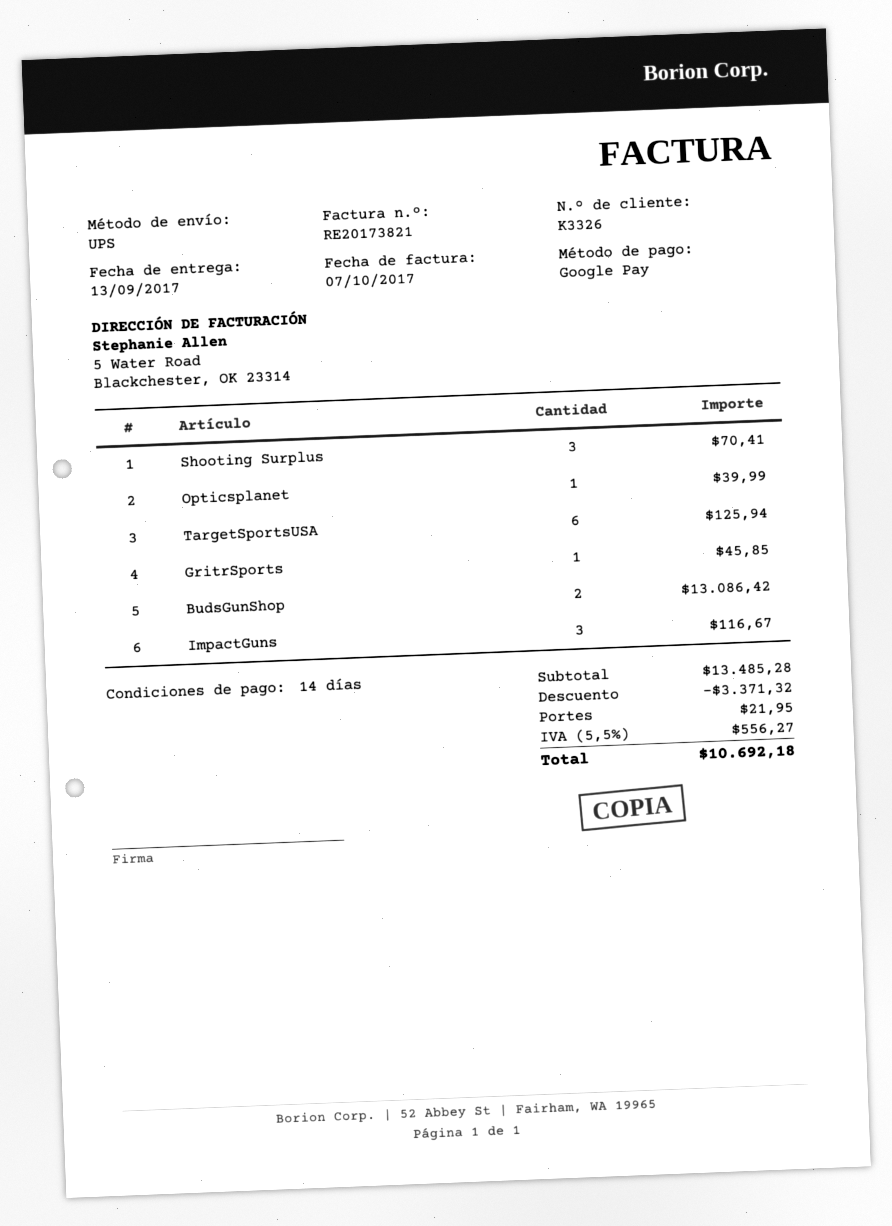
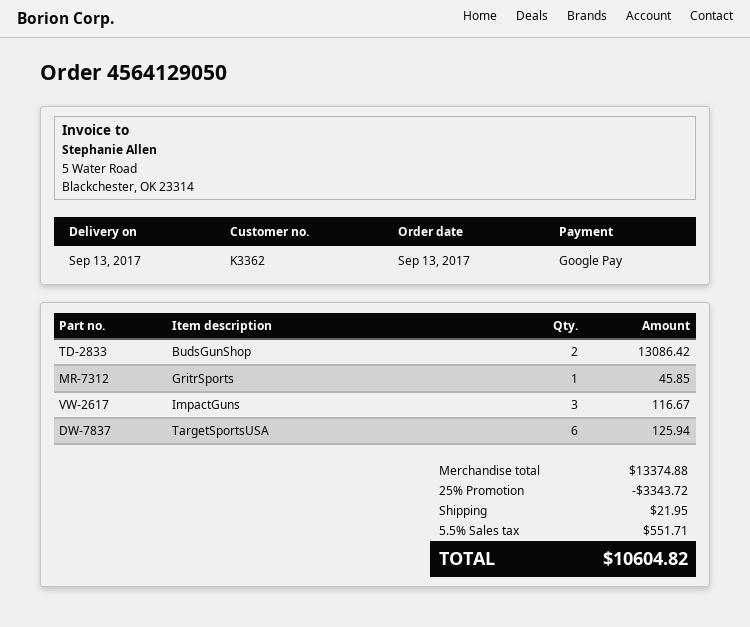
customer number: K3326 -> K3362
Shooting Surplus: 3 for 70.41 -> none
Opticsplanet: 1 for 39.99 -> none
subtotal: 13485.28 -> 13374.88
discount: 3371.32 -> 3343.72
tax: 5.5% = 556.27 -> 5.5% = 551.71
total: 10692.18 -> 10604.82

